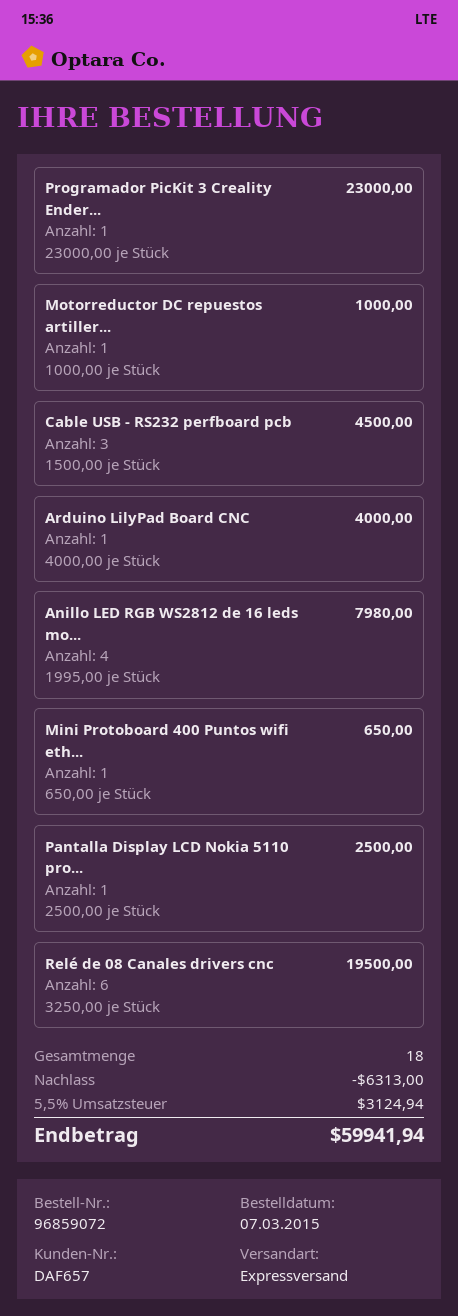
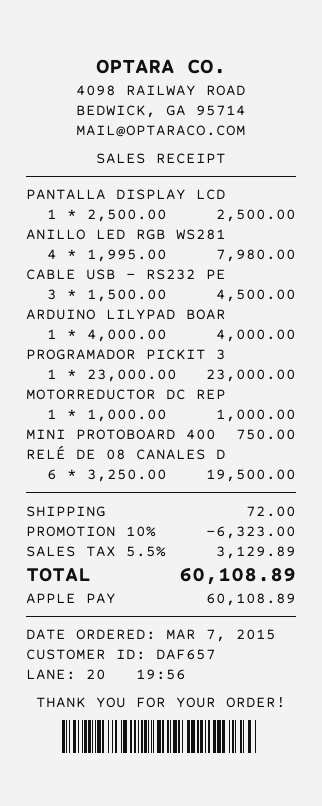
Mini Protoboard 400 Puntos wifi eth...: 1 x 650.00 = 650.00 -> 1 x 750.00 = 750.00
discount: 6313.00 -> 6323.00
shipping: none -> 72.00
tax: 5.5% = 3124.94 -> 5.5% = 3129.89
total: 59941.94 -> 60108.89

